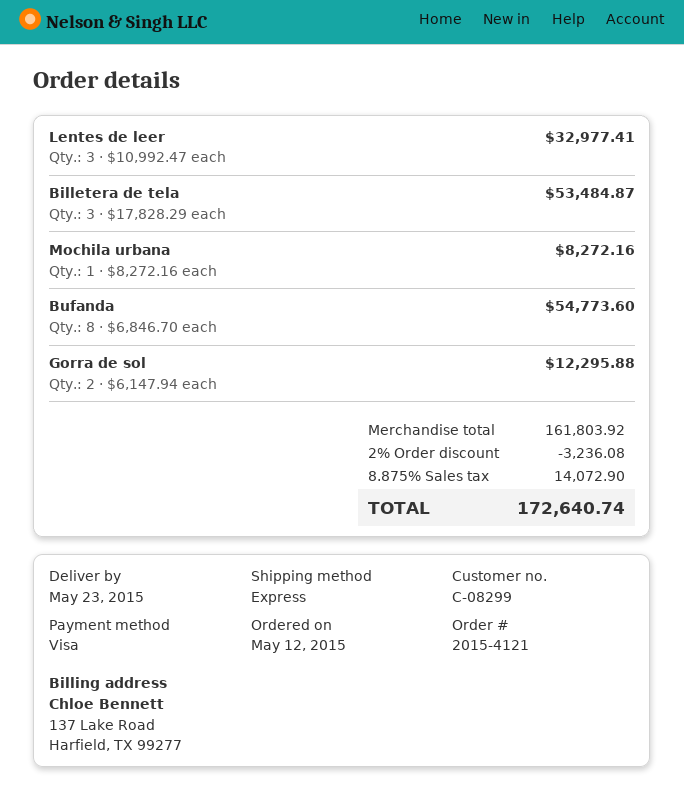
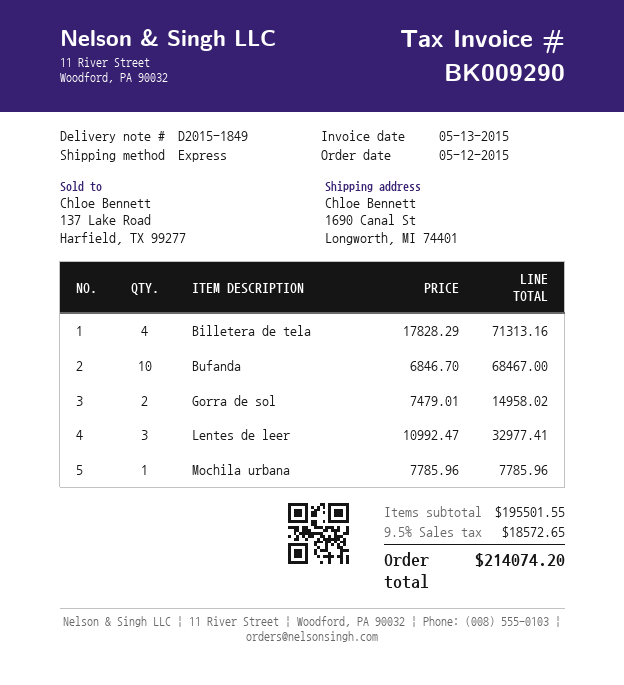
Billetera de tela: 3 x 17828.29 = 53484.87 -> 4 x 17828.29 = 71313.16
Mochila urbana: 1 x 8272.16 = 8272.16 -> 1 x 7785.96 = 7785.96
Bufanda: 8 x 6846.70 = 54773.60 -> 10 x 6846.70 = 68467.00
Gorra de sol: 2 x 6147.94 = 12295.88 -> 2 x 7479.01 = 14958.02
subtotal: 161803.92 -> 195501.55
discount: 2% = 3236.08 -> none
tax: 8.875% = 14072.90 -> 9.5% = 18572.65
total: 172640.74 -> 214074.20

